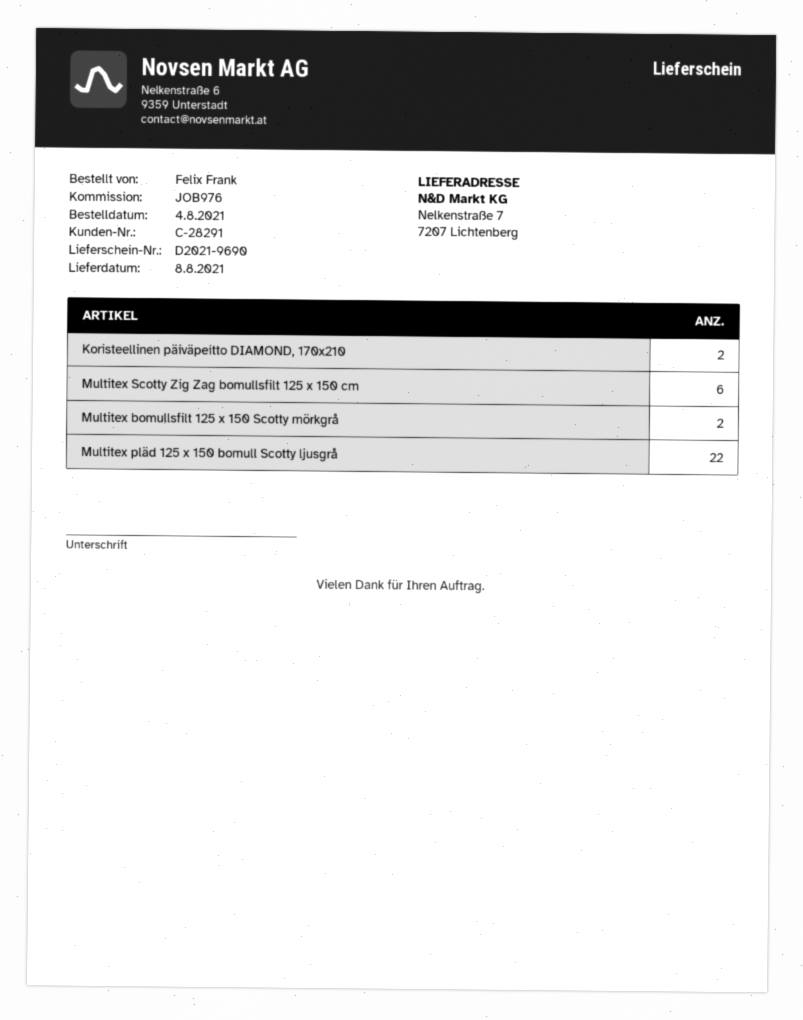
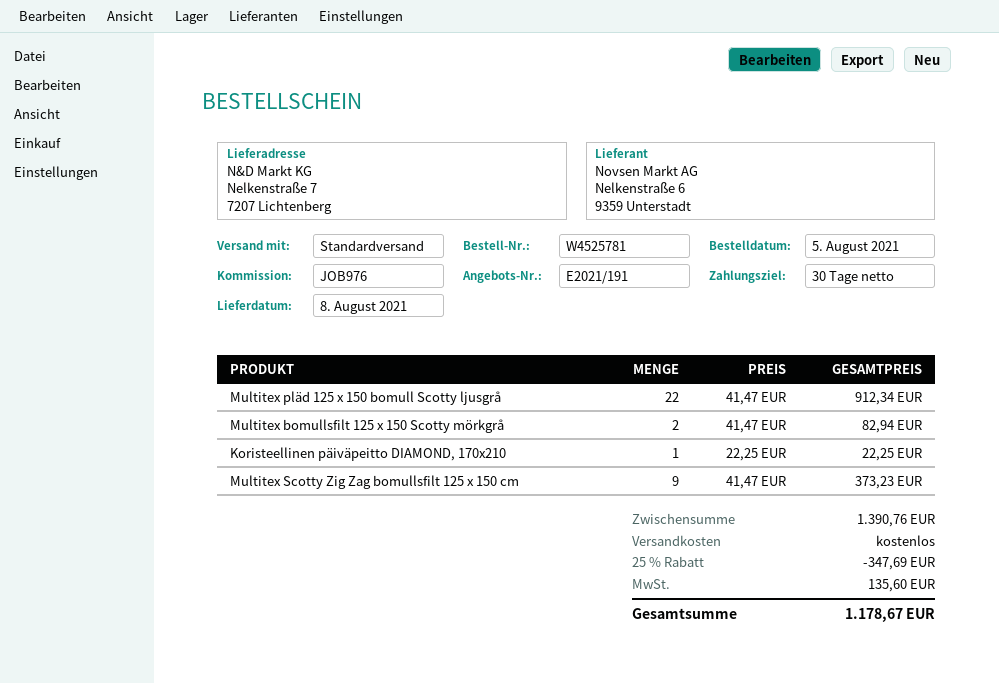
order date: 2021-08-04 -> 2021-08-05
Koristeellinen päiväpeitto DIAMOND, 170x210: 2 -> 1
Multitex Scotty Zig Zag bomullsfilt 125 x 150 cm: 6 -> 9

